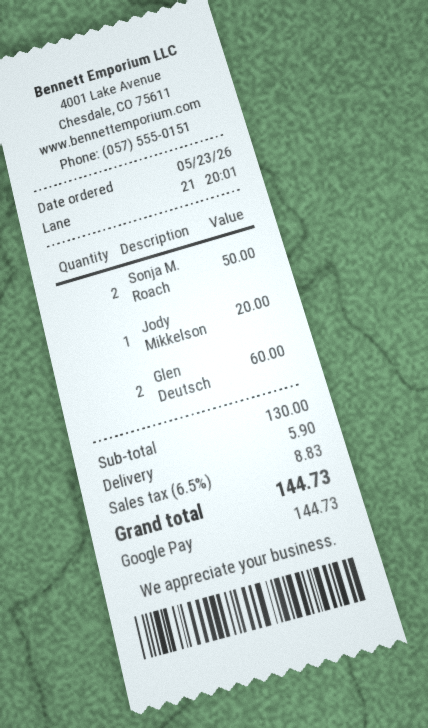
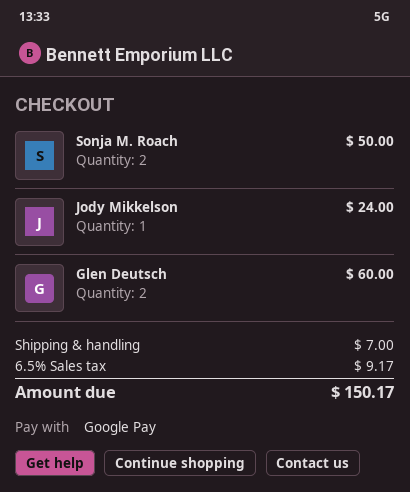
Jody Mikkelson: 1 for 20.00 -> 1 for 24.00
shipping: 5.90 -> 7.00
tax: 6.5% = 8.83 -> 6.5% = 9.17
total: 144.73 -> 150.17

